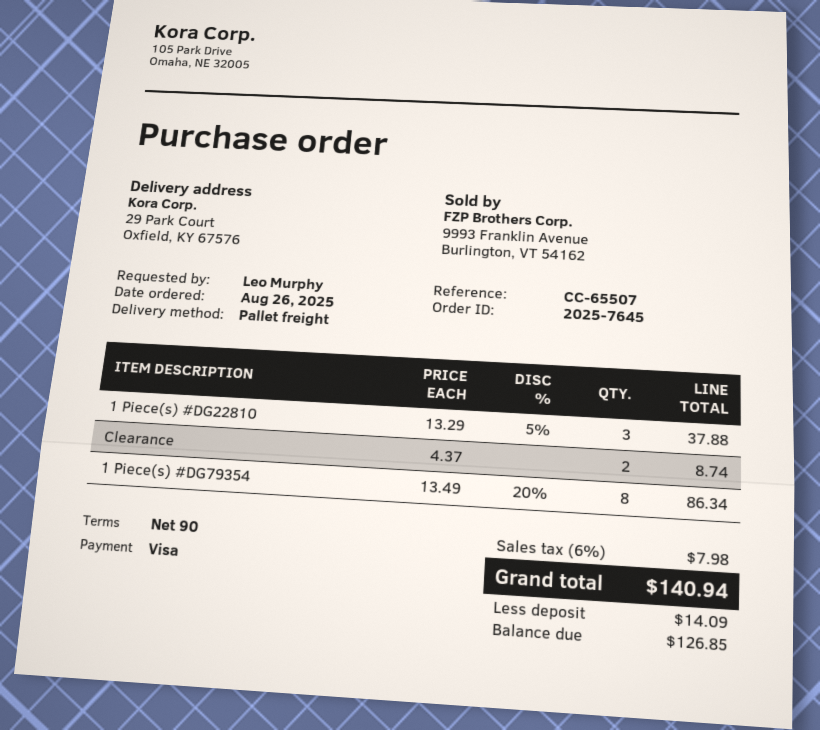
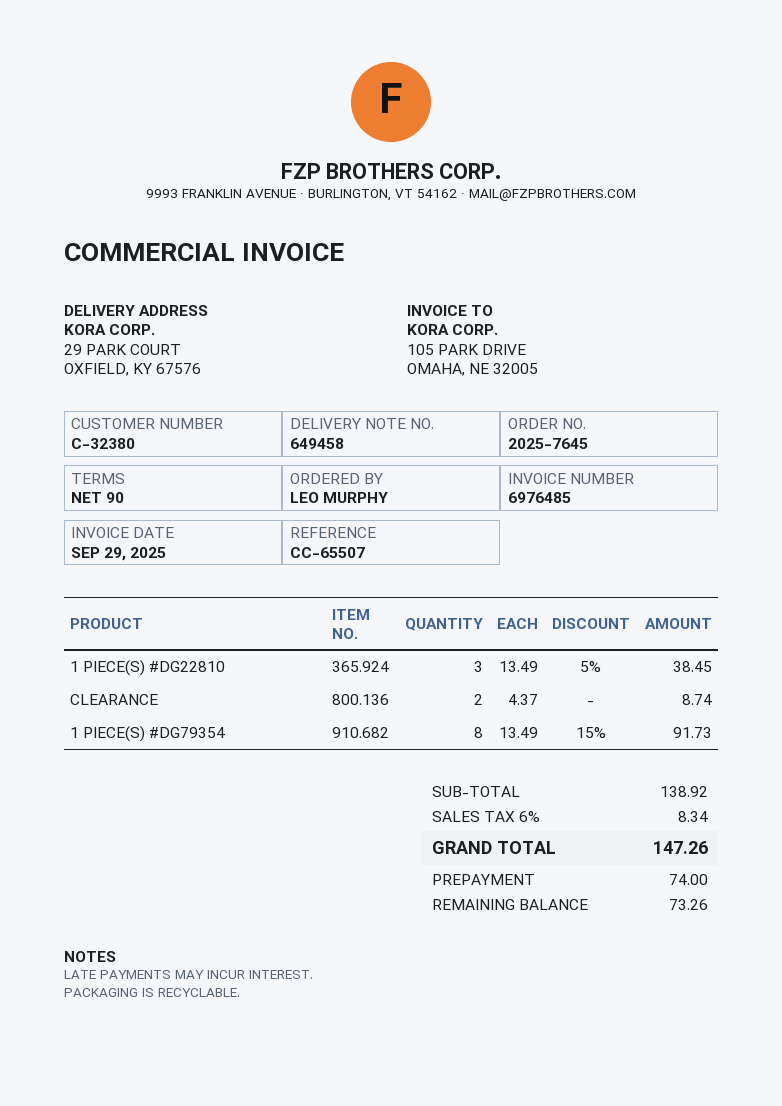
1 Piece(s) #DG22810: 3 x 13.29 - 5% = 37.88 -> 3 x 13.49 - 5% = 38.45
1 Piece(s) #DG79354: 8 x 13.49 - 20% = 86.34 -> 8 x 13.49 - 15% = 91.73
tax: 6% = 7.98 -> 6% = 8.34
total: 140.94 -> 147.26
deposit: 14.09 -> 74.00
balance: 126.85 -> 73.26

